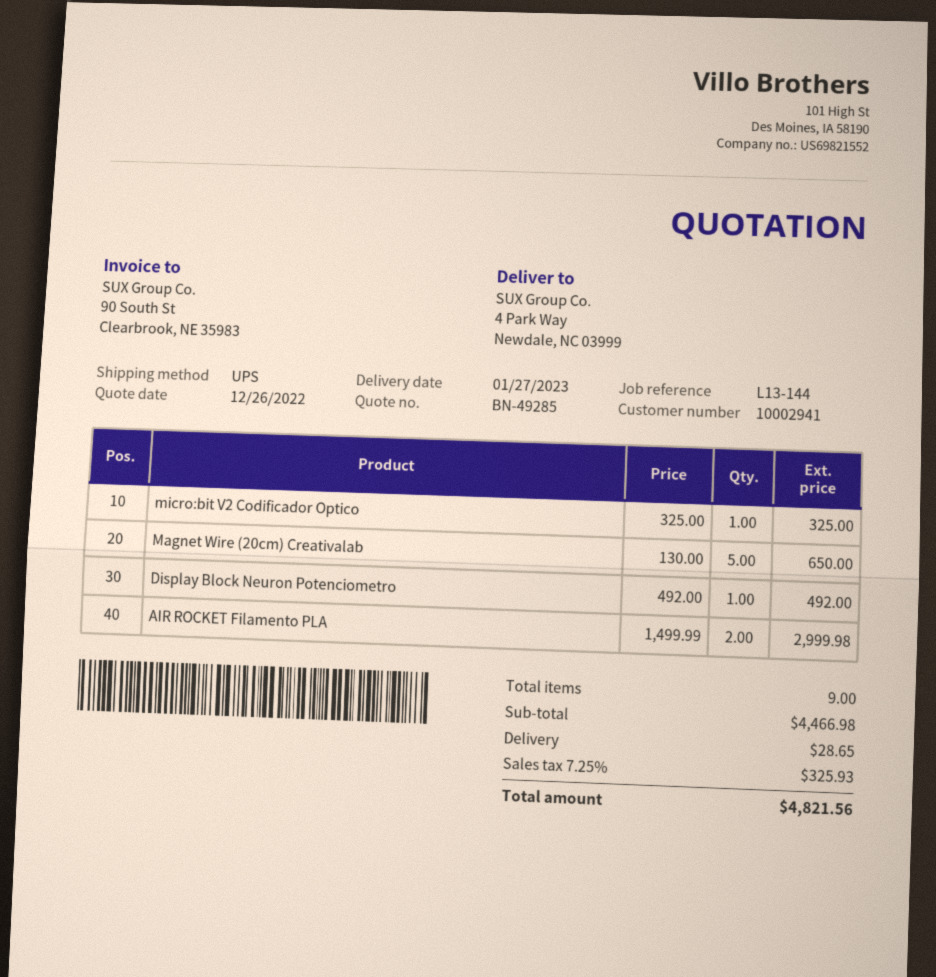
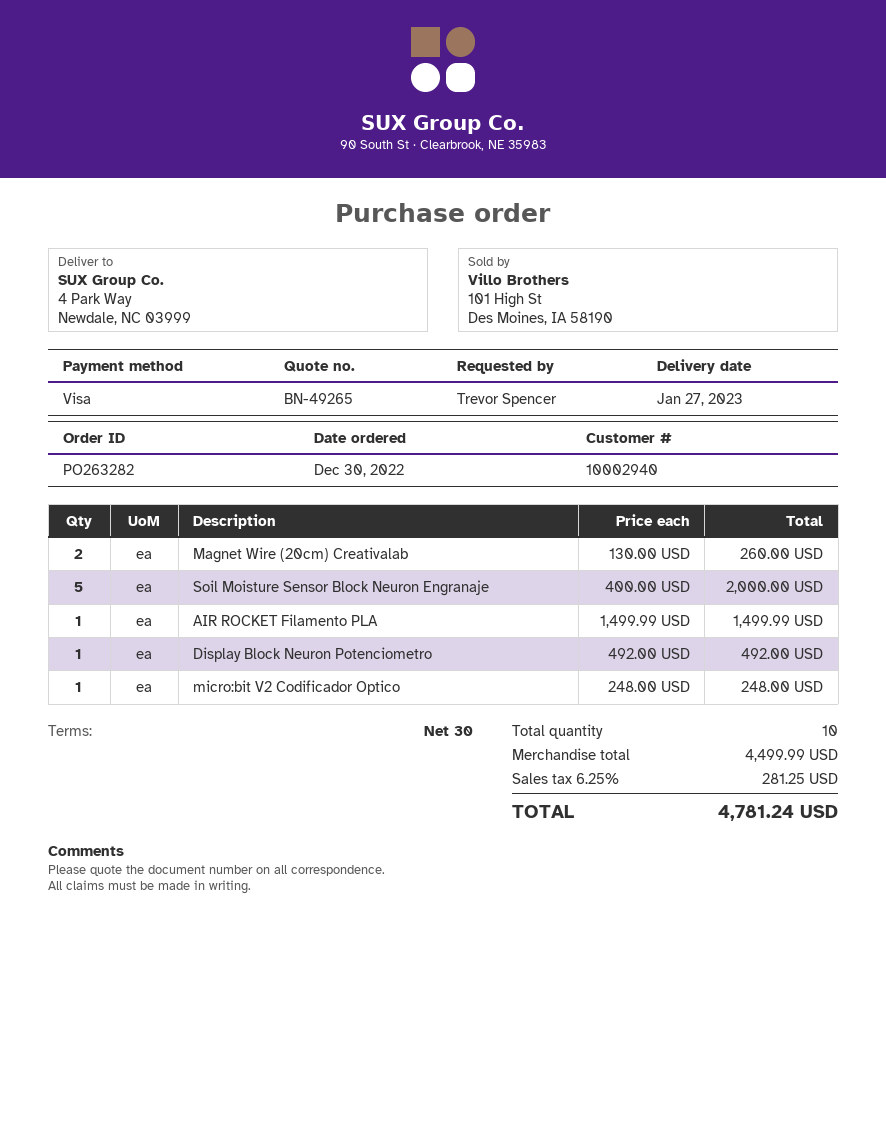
quote number: BN-49285 -> BN-49265
customer number: 10002941 -> 10002940
micro:bit V2 Codificador Optico: 1 x 325.00 = 325.00 -> 1 x 248.00 = 248.00
Magnet Wire (20cm) Creativalab: 5 x 130.00 = 650.00 -> 2 x 130.00 = 260.00
AIR ROCKET Filamento PLA: 2 x 1499.99 = 2999.98 -> 1 x 1499.99 = 1499.99
Soil Moisture Sensor Block Neuron Engranaje: none -> 5 x 400.00 = 2000.00
total quantity: 9 -> 10
subtotal: 4466.98 -> 4499.99
shipping: 28.65 -> none
tax: 7.25% = 325.93 -> 6.25% = 281.25
total: 4821.56 -> 4781.24

